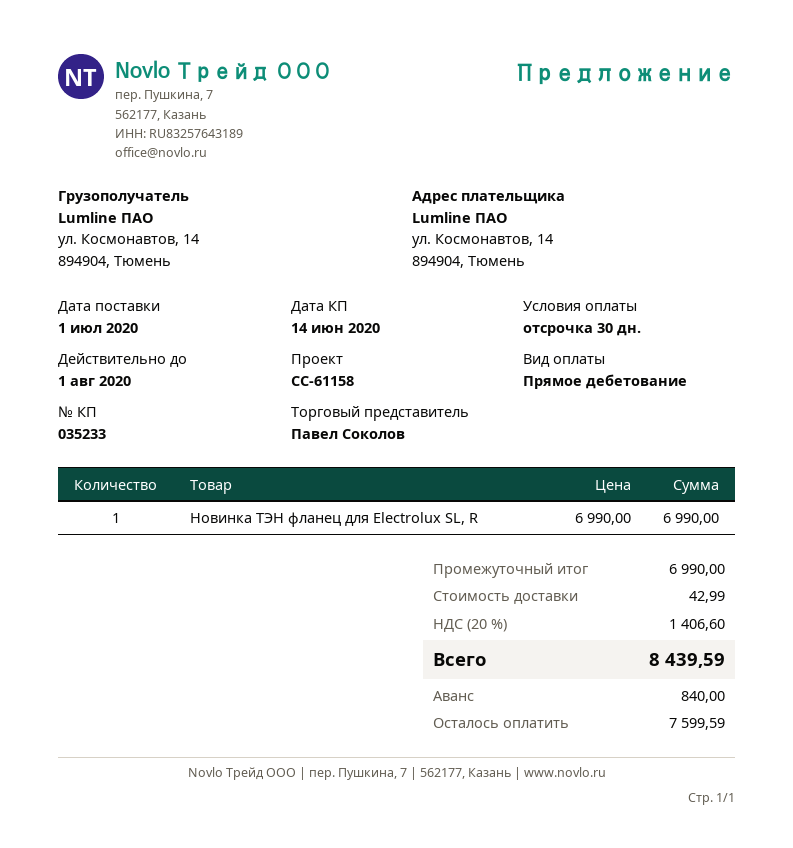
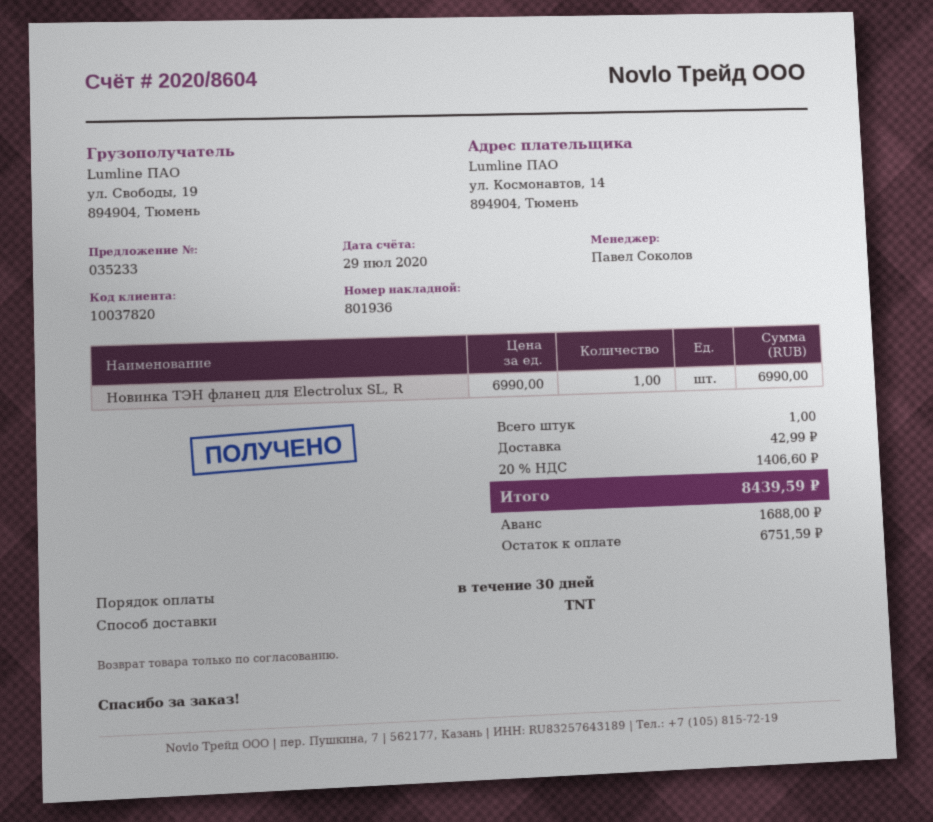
ship to: ул. Космонавтов, 14, 894904, Тюмень -> ул. Свободы, 19, 894904, Тюмень
deposit: 840.00 -> 1688.00
balance: 7599.59 -> 6751.59

